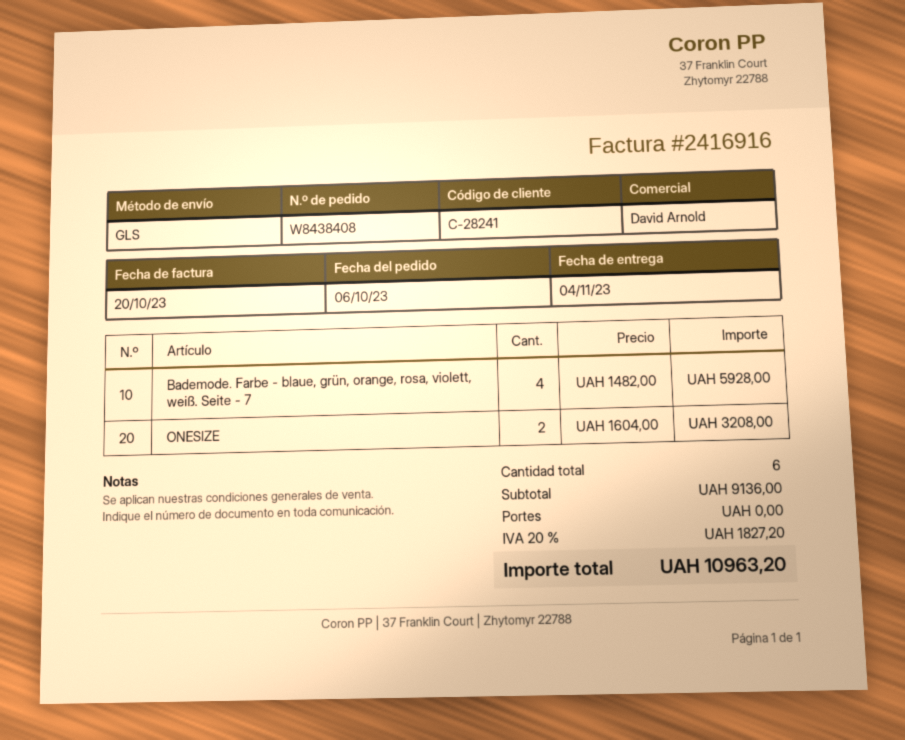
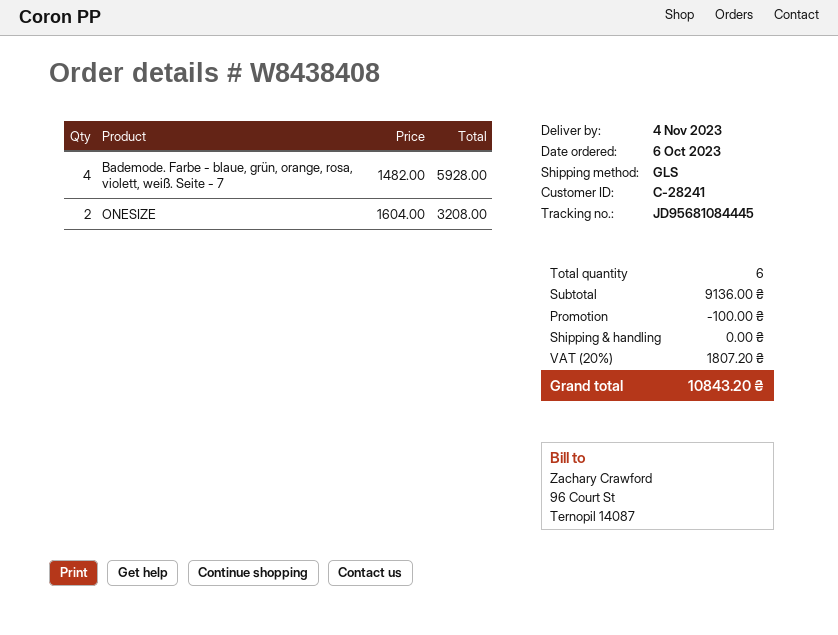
discount: none -> 100.00
tax: 20% = 1827.20 -> 20% = 1807.20
total: 10963.20 -> 10843.20

